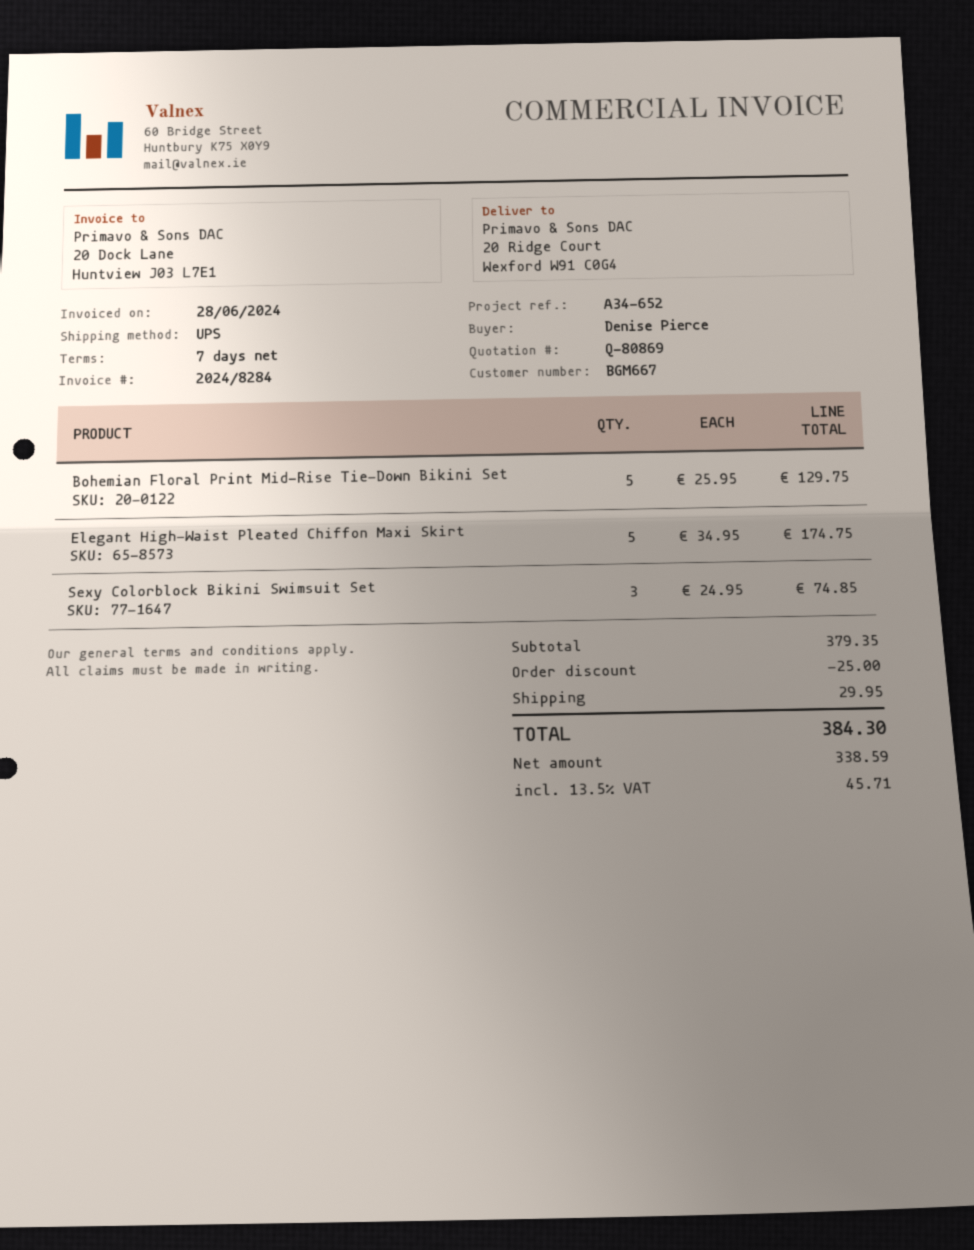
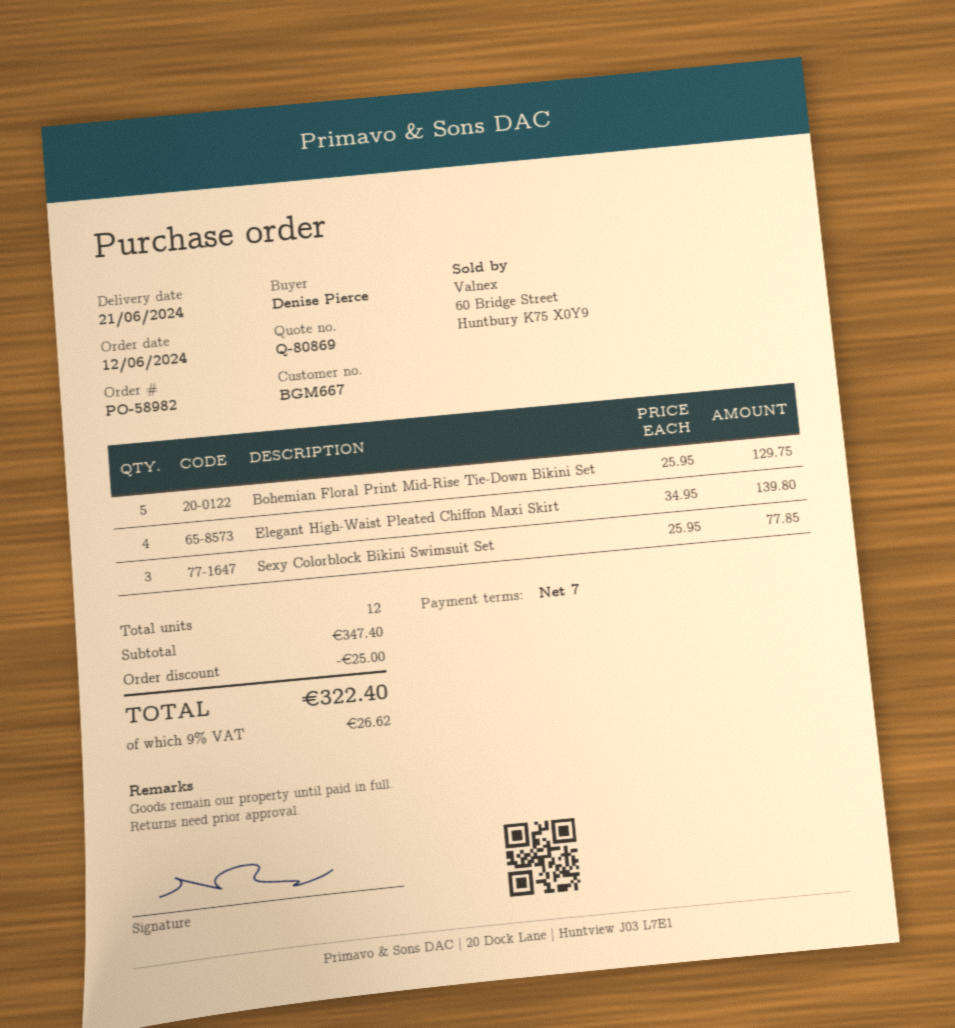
Elegant High-Waist Pleated Chiffon Maxi Skirt: 5 x 34.95 = 174.75 -> 4 x 34.95 = 139.80
Sexy Colorblock Bikini Swimsuit Set: 3 x 24.95 = 74.85 -> 3 x 25.95 = 77.85
subtotal: 379.35 -> 347.40
shipping: 29.95 -> none
tax: 13.5% = 45.71 -> 9% = 26.62
total: 384.30 -> 322.40

